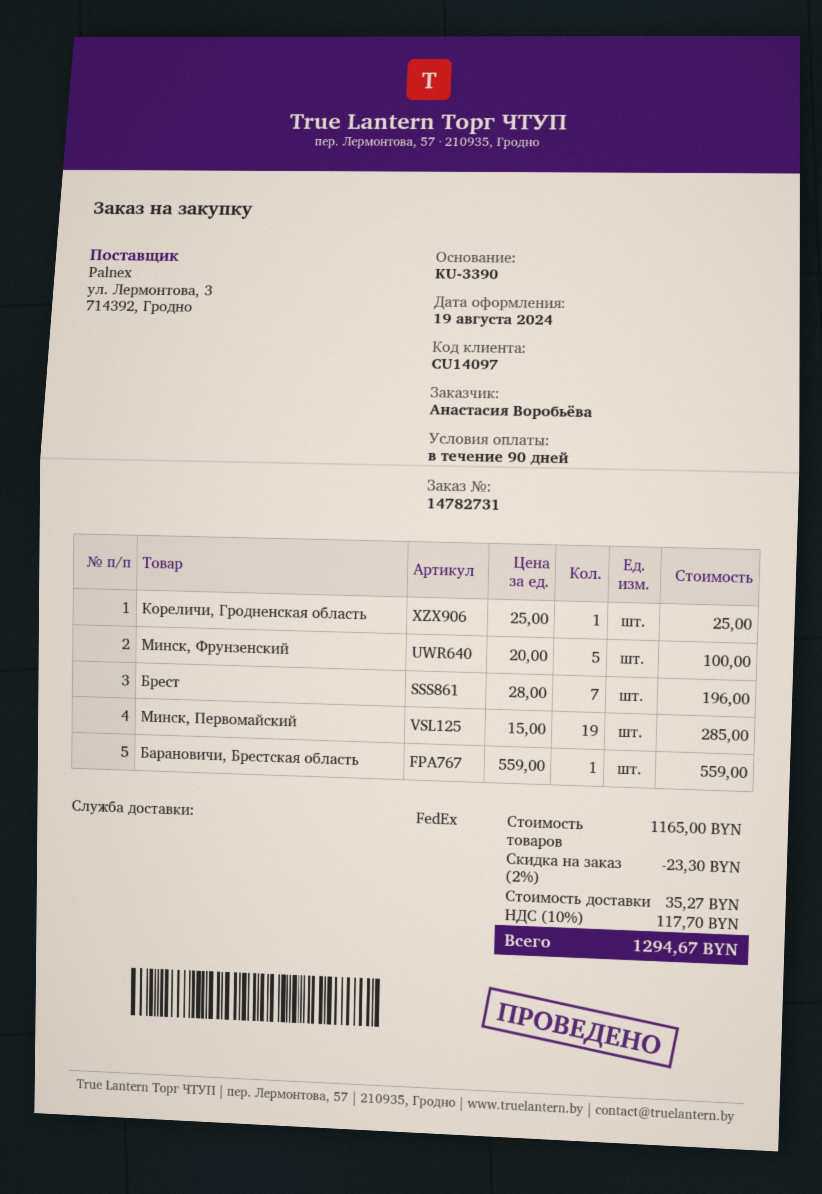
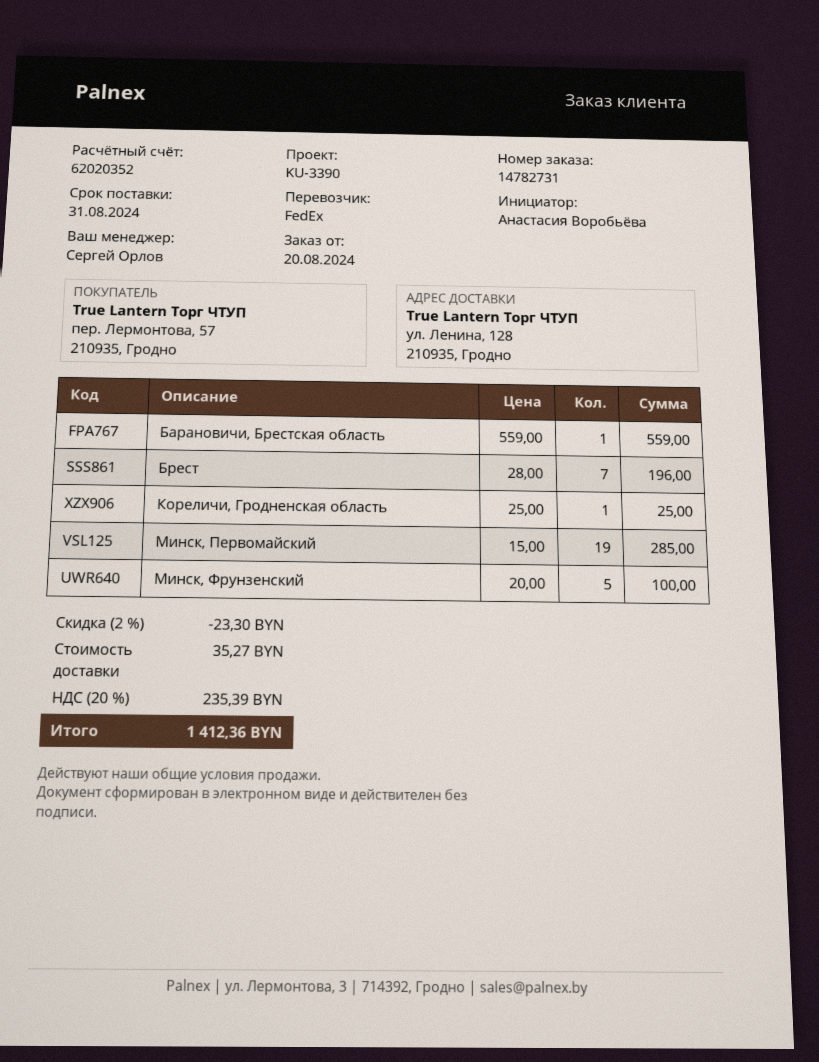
order date: 2024-08-19 -> 2024-08-20
tax: 10% = 117.70 -> 20% = 235.39
total: 1294.67 -> 1412.36

